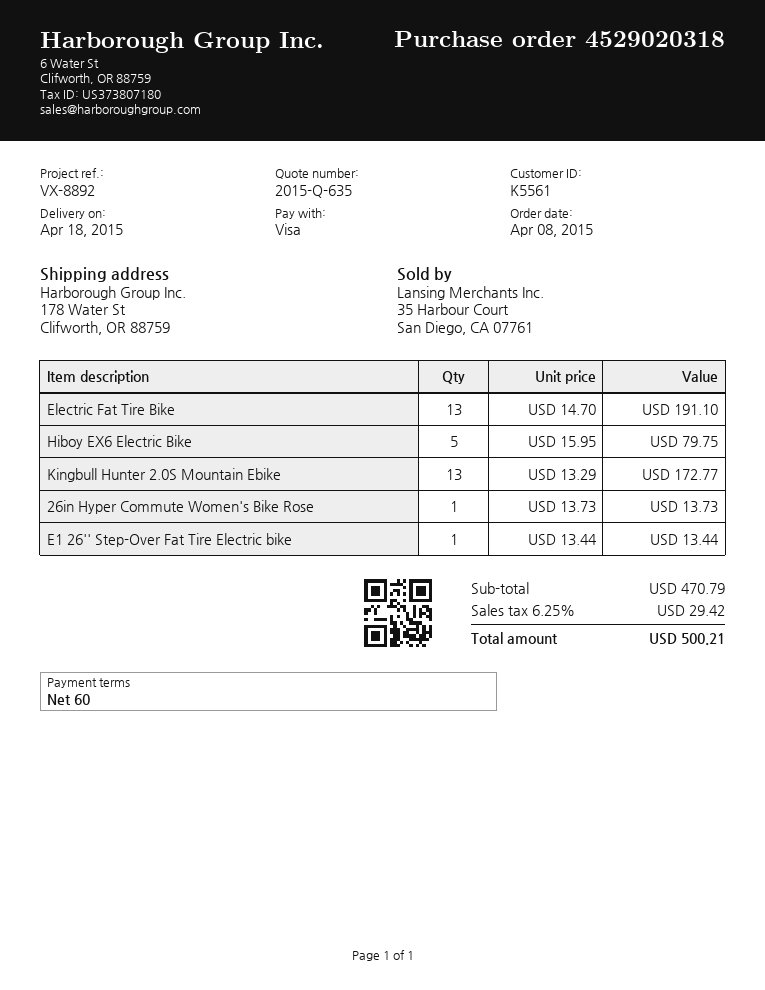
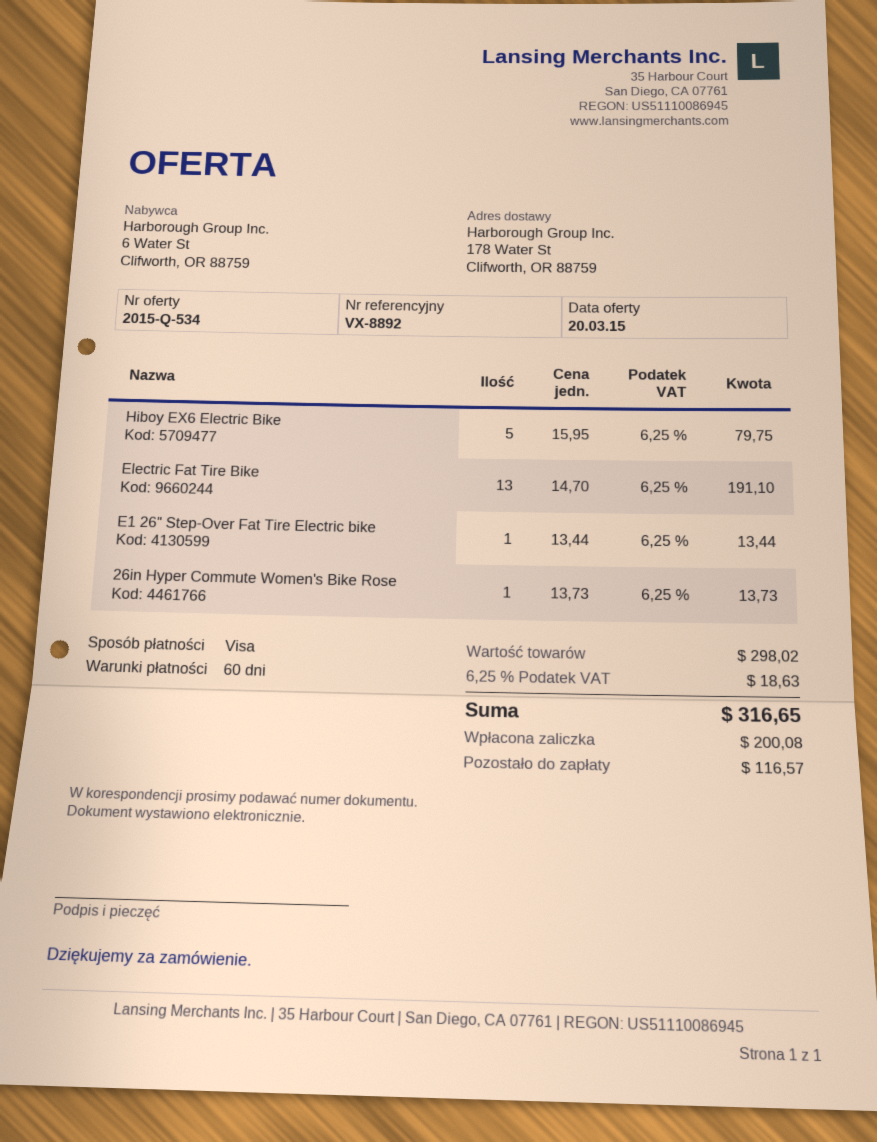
quote number: 2015-Q-635 -> 2015-Q-534
Kingbull Hunter 2.0S Mountain Ebike: 13 x 13.29 = 172.77 -> none
subtotal: 470.79 -> 298.02
tax: 6.25% = 29.42 -> 6.25% = 18.63
total: 500.21 -> 316.65

